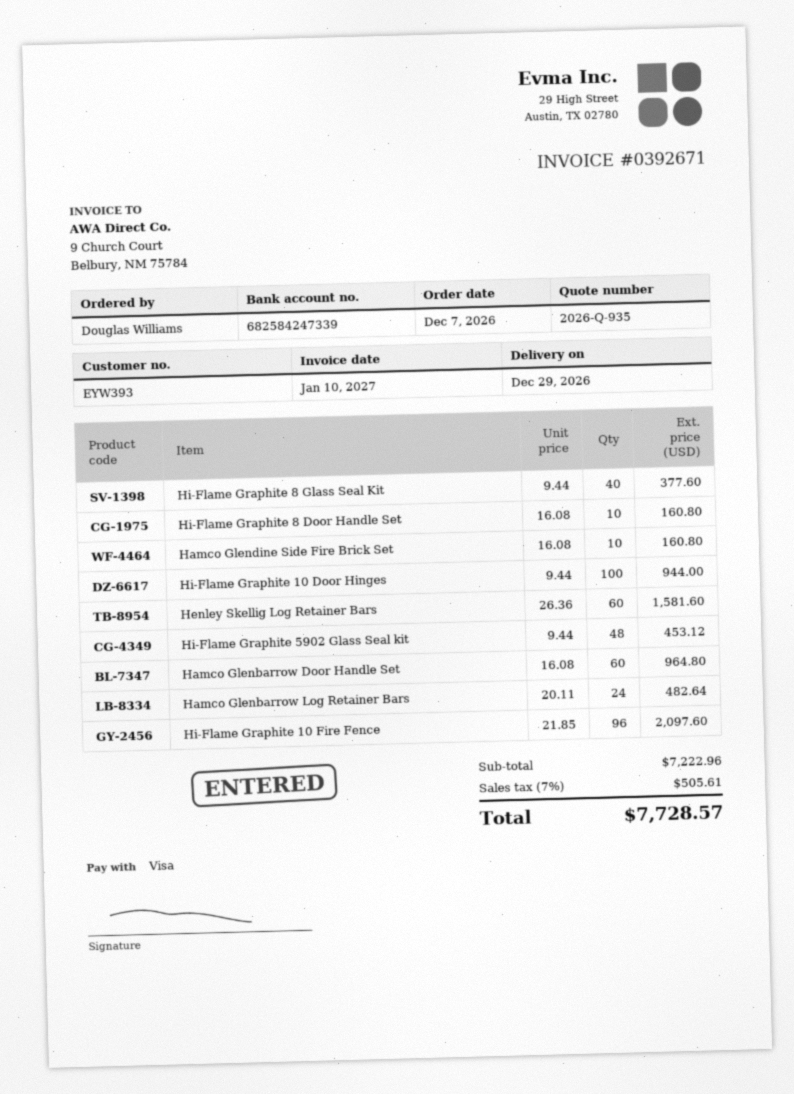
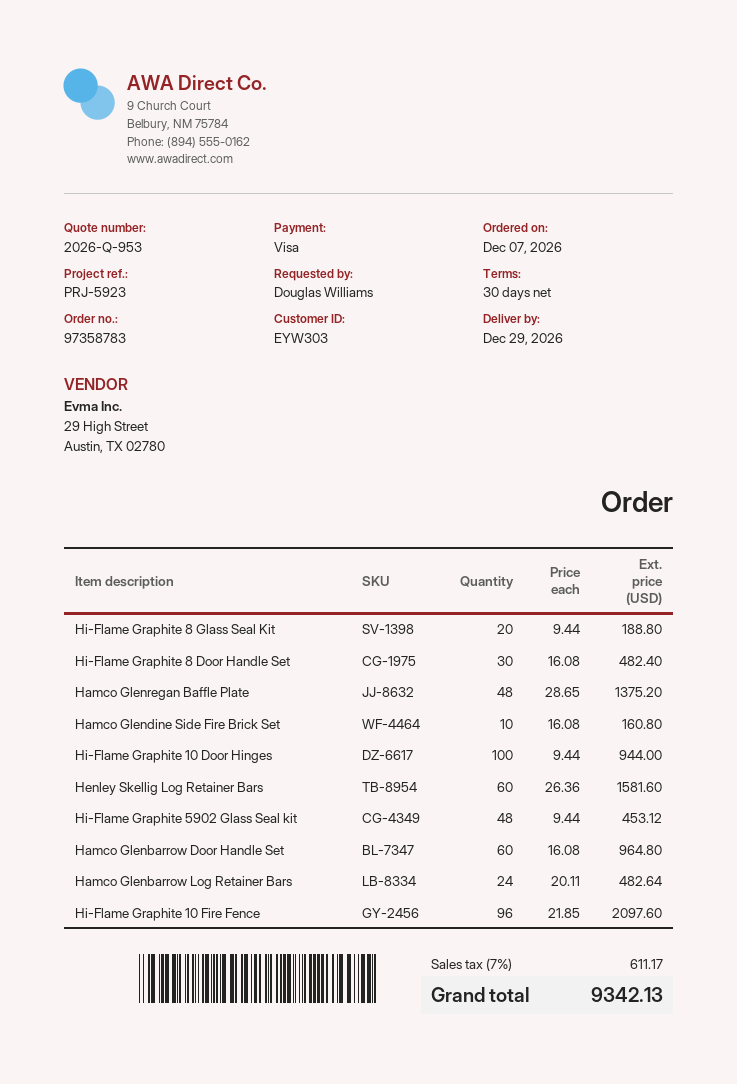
quote number: 2026-Q-935 -> 2026-Q-953
customer number: EYW393 -> EYW303
Hi-Flame Graphite 8 Glass Seal Kit: 40 x 9.44 = 377.60 -> 20 x 9.44 = 188.80
Hi-Flame Graphite 8 Door Handle Set: 10 x 16.08 = 160.80 -> 30 x 16.08 = 482.40
Hamco Glenregan Baffle Plate: none -> 48 x 28.65 = 1375.20
tax: 7% = 505.61 -> 7% = 611.17
total: 7728.57 -> 9342.13

